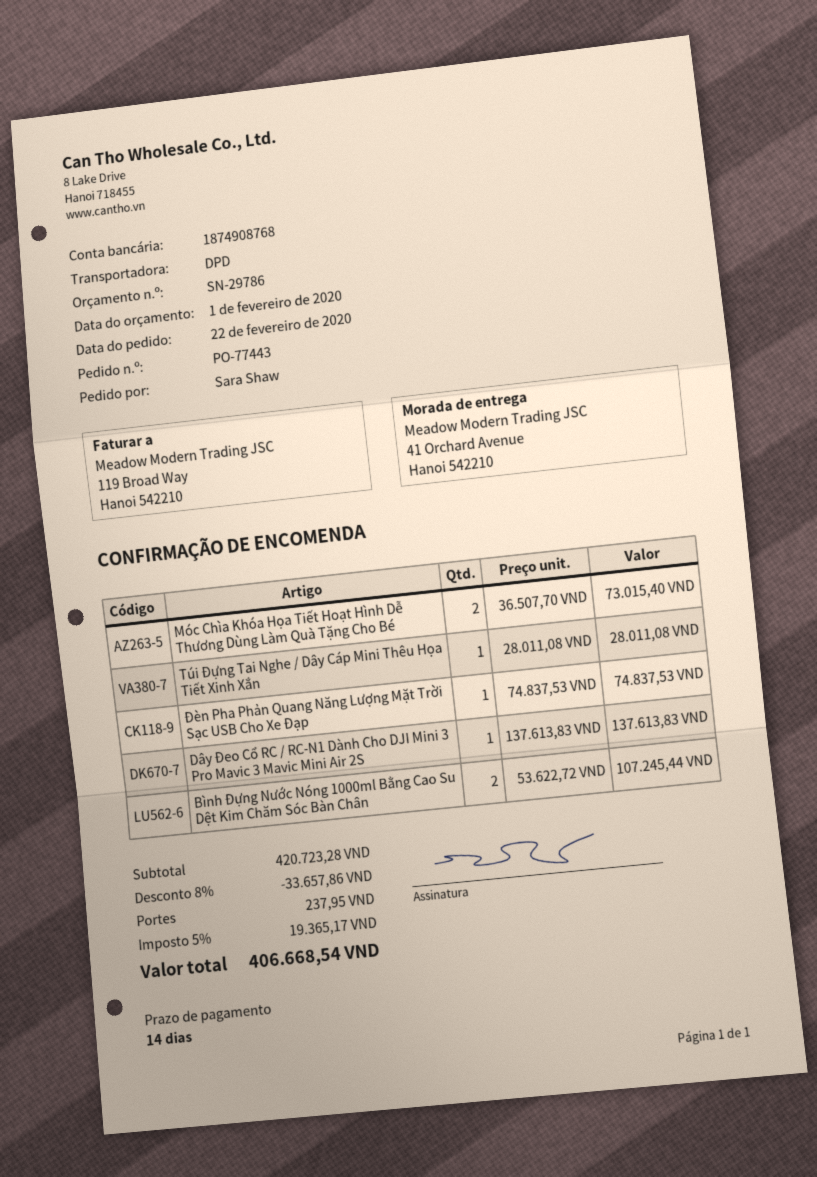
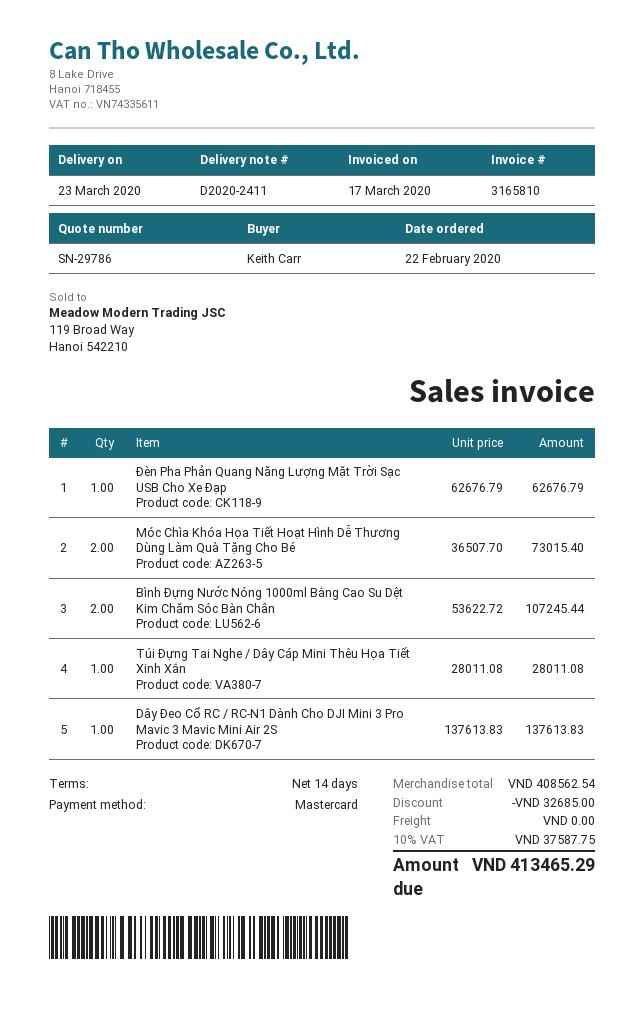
ordered by: Sara Shaw -> Keith Carr
Đèn Pha Phản Quang Năng Lượng Mặt Trời Sạc USB Cho Xe Đạp: 1 x 74837.53 = 74837.53 -> 1 x 62676.79 = 62676.79
subtotal: 420723.28 -> 408562.54
discount: 33657.86 -> 32685.00
shipping: 237.95 -> 0.00
tax: 5% = 19365.17 -> 10% = 37587.75
total: 406668.54 -> 413465.29

